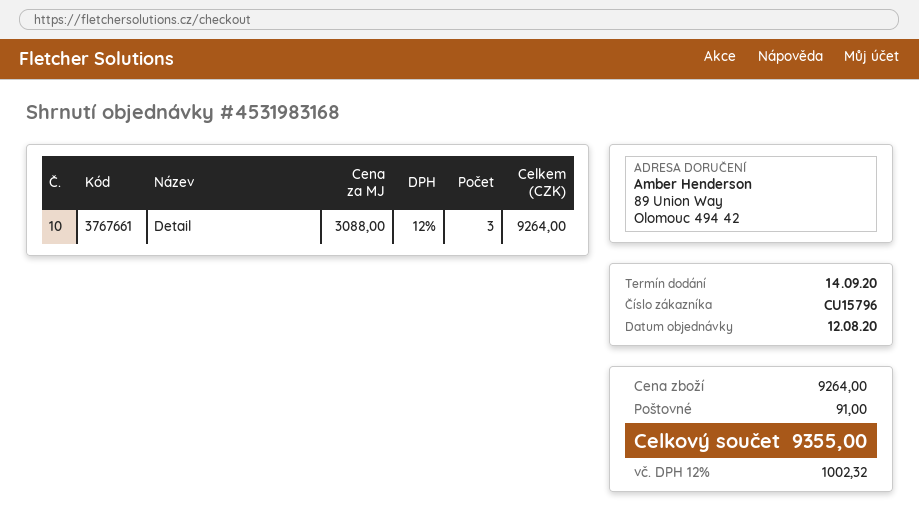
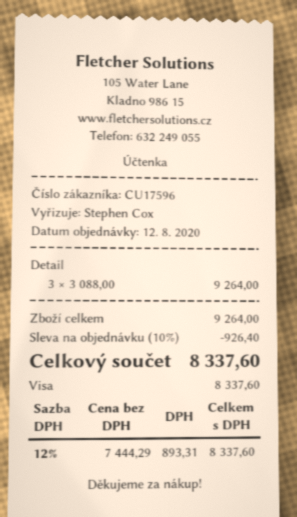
customer number: CU15796 -> CU17596
discount: none -> 10% = 926.40
shipping: 91.00 -> none
tax: 12% = 1002.32 -> 12% = 893.31
total: 9355.00 -> 8337.60

